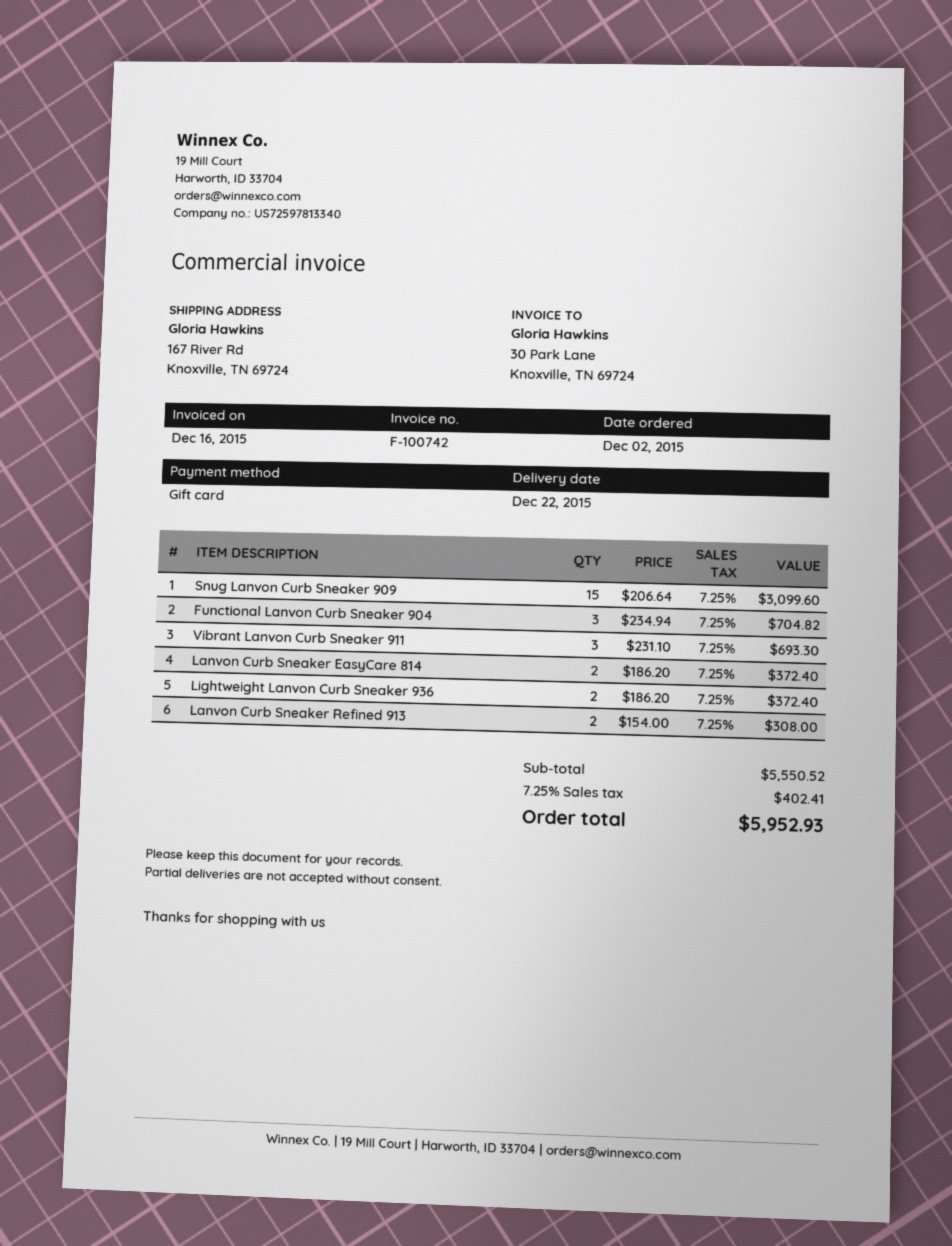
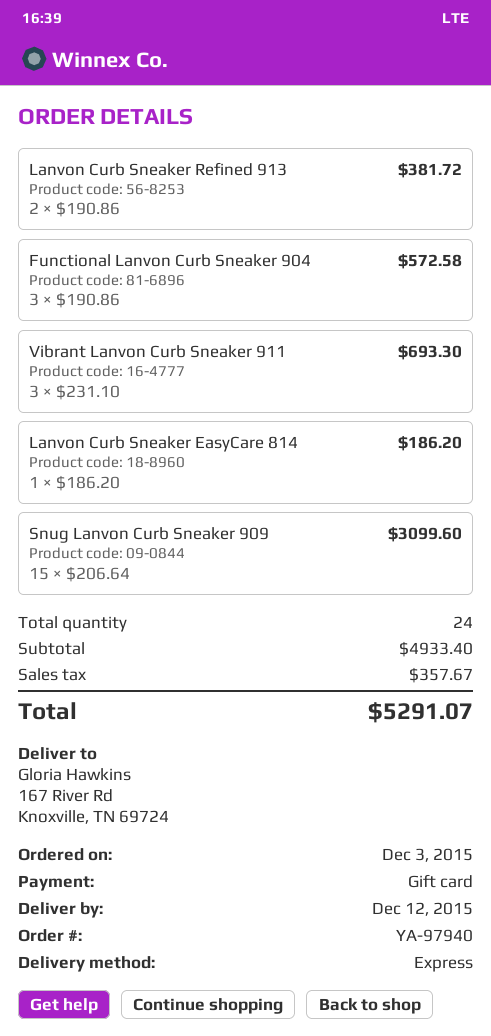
order date: 2015-12-02 -> 2015-12-03
delivery date: 2015-12-22 -> 2015-12-12
Functional Lanvon Curb Sneaker 904: 3 x 234.94 = 704.82 -> 3 x 190.86 = 572.58
Lanvon Curb Sneaker EasyCare 814: 2 x 186.20 = 372.40 -> 1 x 186.20 = 186.20
Lightweight Lanvon Curb Sneaker 936: 2 x 186.20 = 372.40 -> none
Lanvon Curb Sneaker Refined 913: 2 x 154.00 = 308.00 -> 2 x 190.86 = 381.72
subtotal: 5550.52 -> 4933.40
tax: 402.41 -> 357.67
total: 5952.93 -> 5291.07

